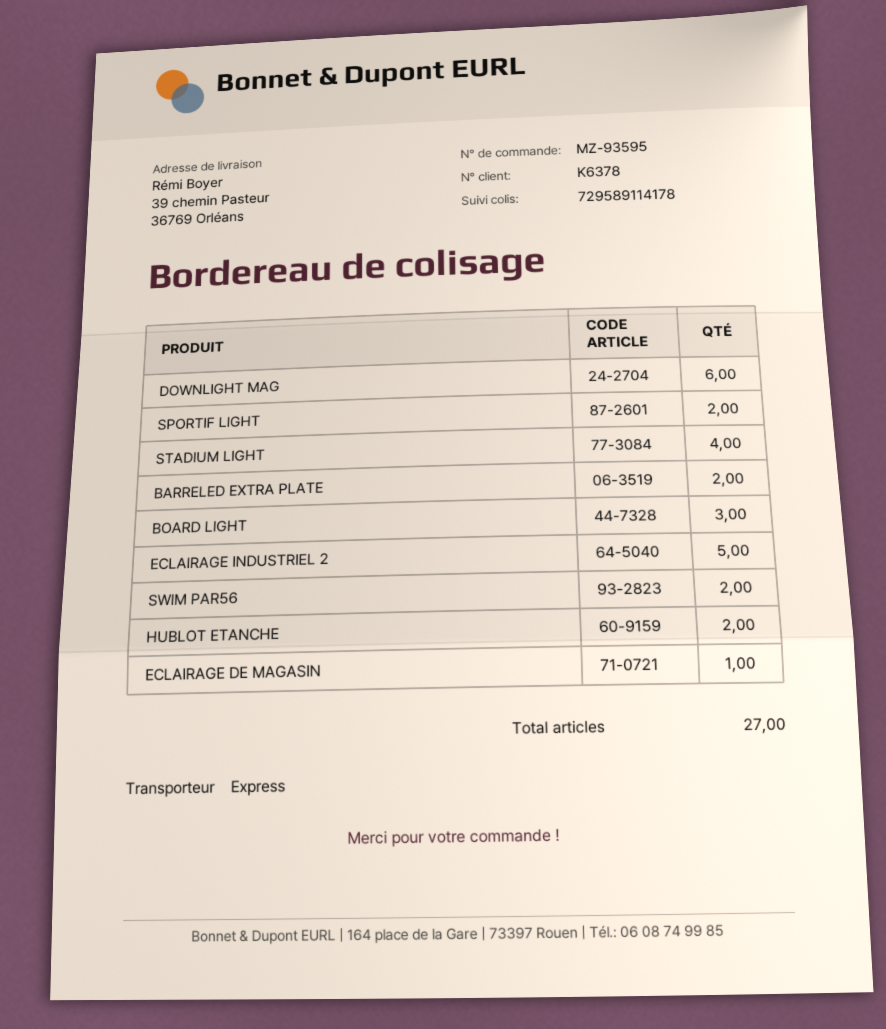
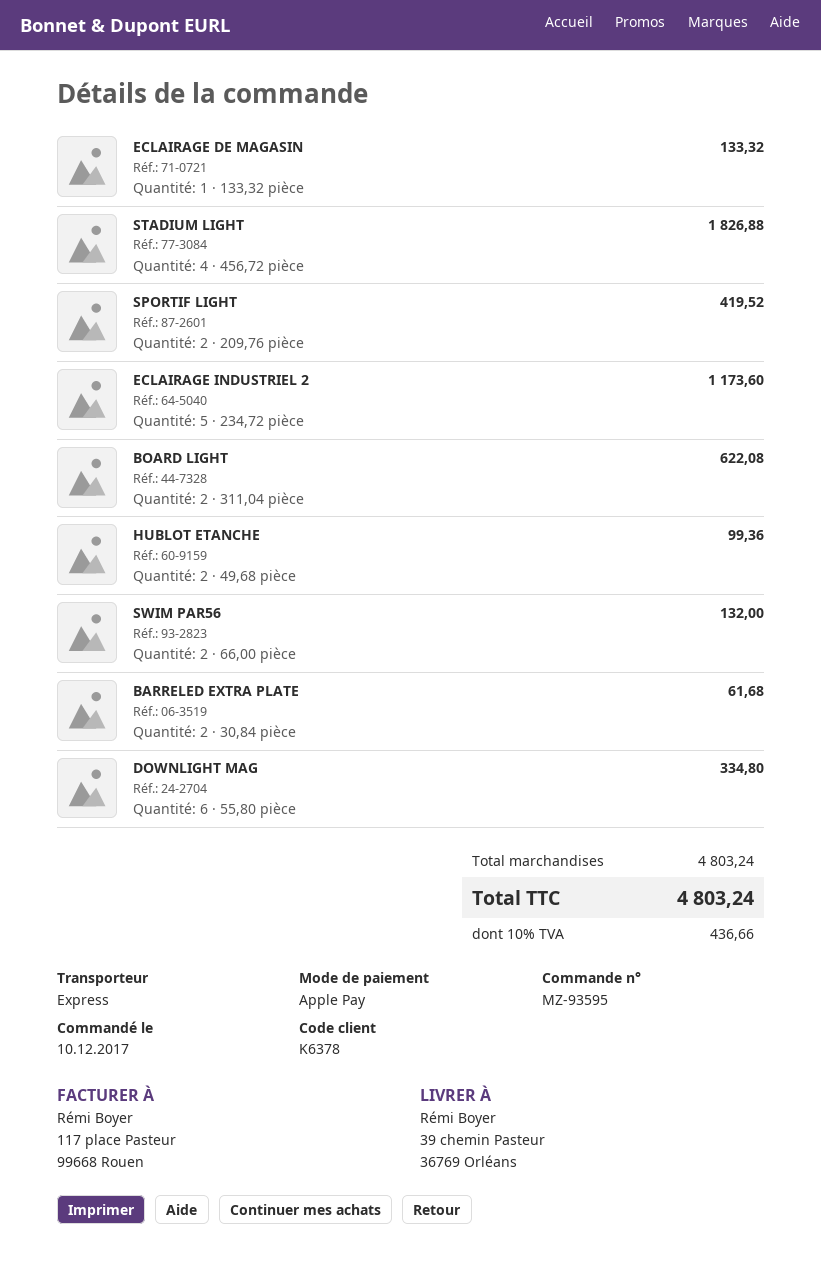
BOARD LIGHT: 3 -> 2

